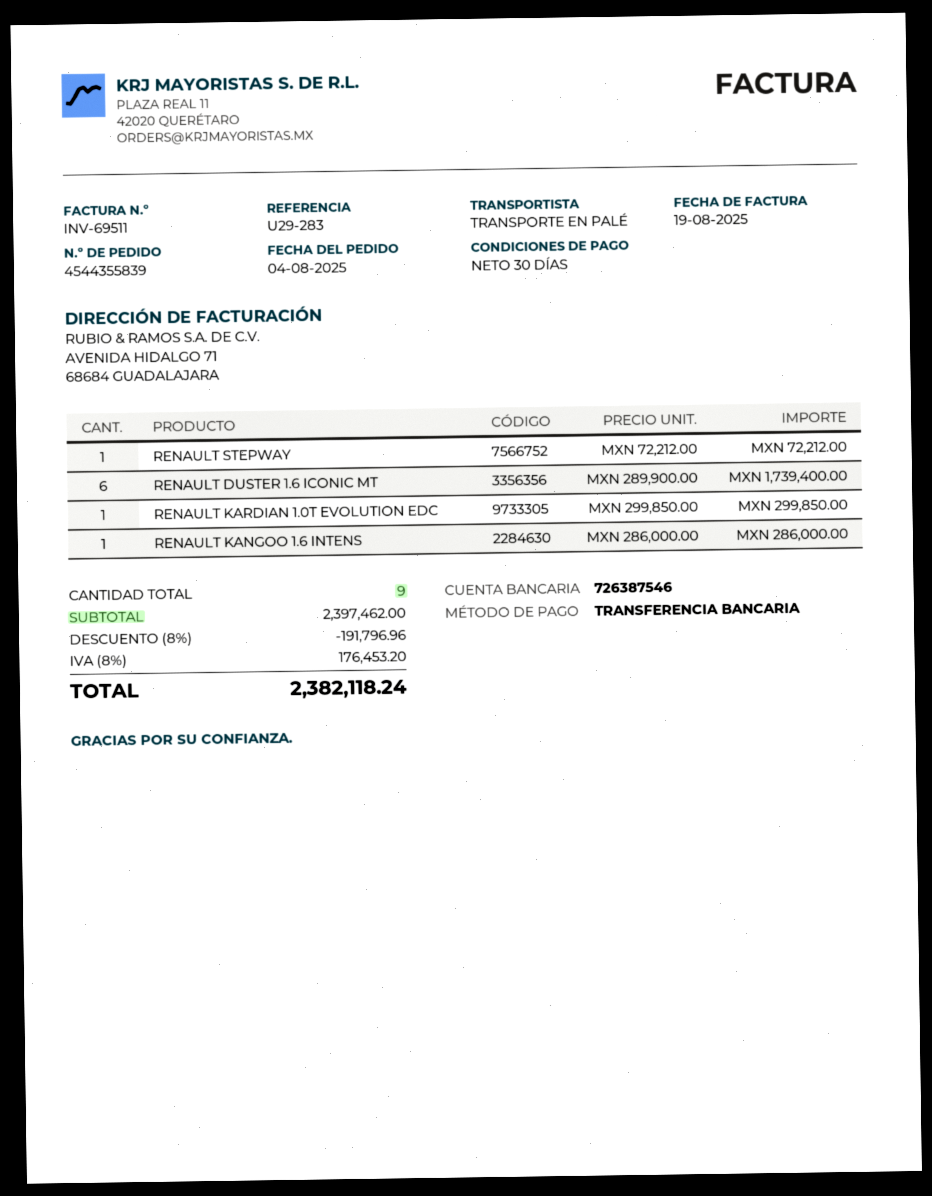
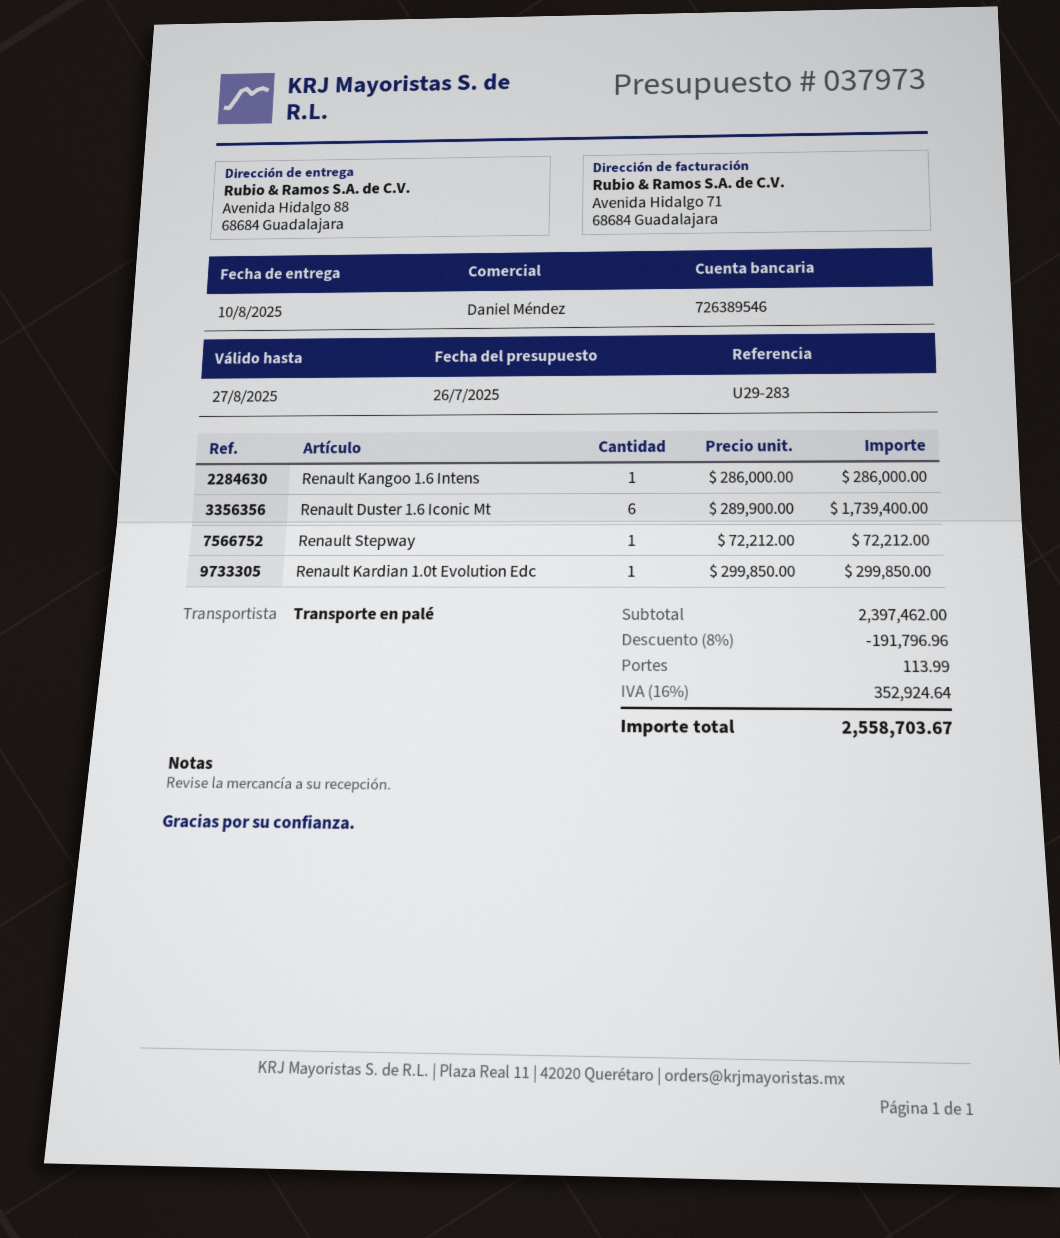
bank account: 726387546 -> 726389546
shipping: none -> 113.99
tax: 8% = 176453.20 -> 16% = 352924.64
total: 2382118.24 -> 2558703.67

